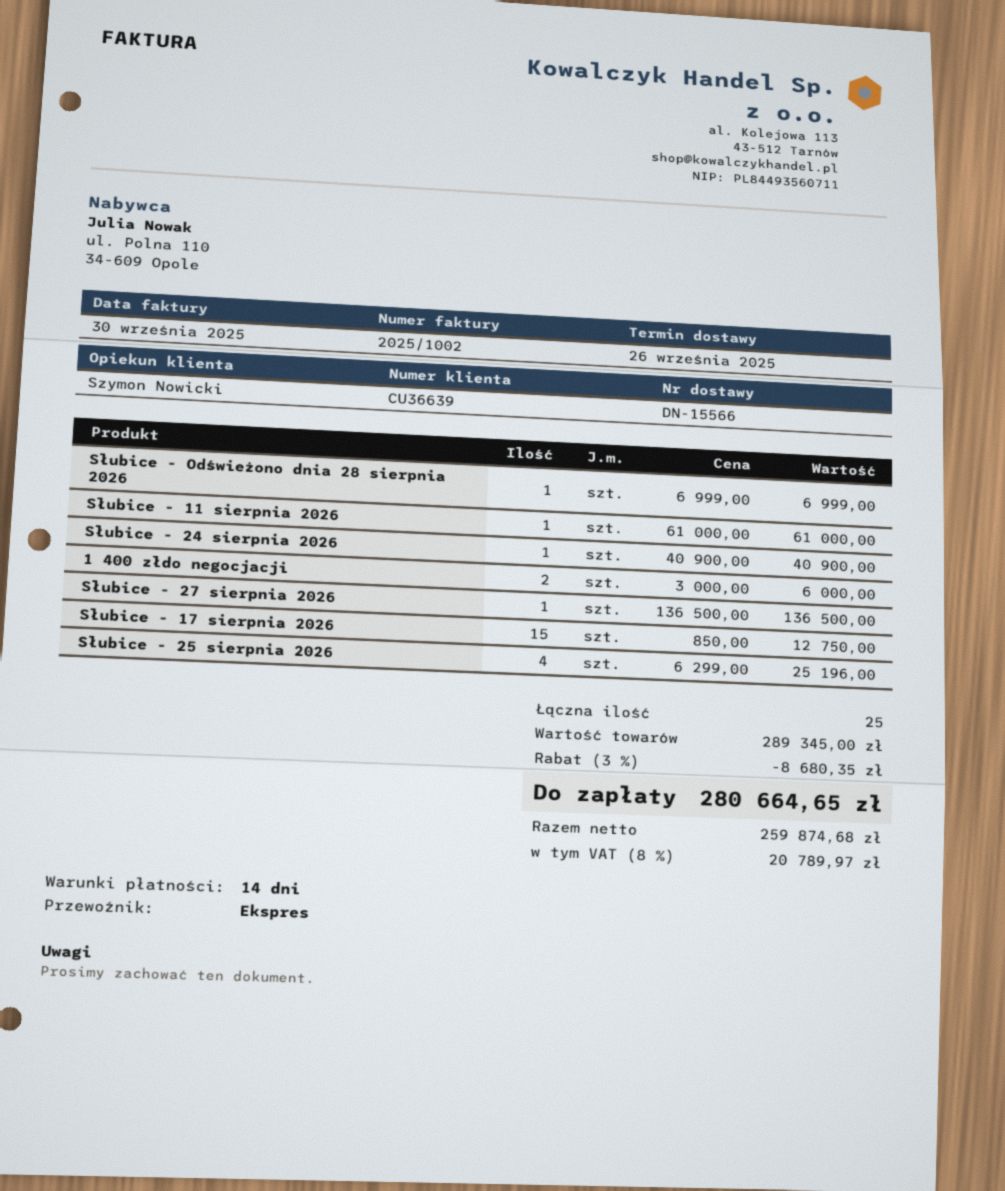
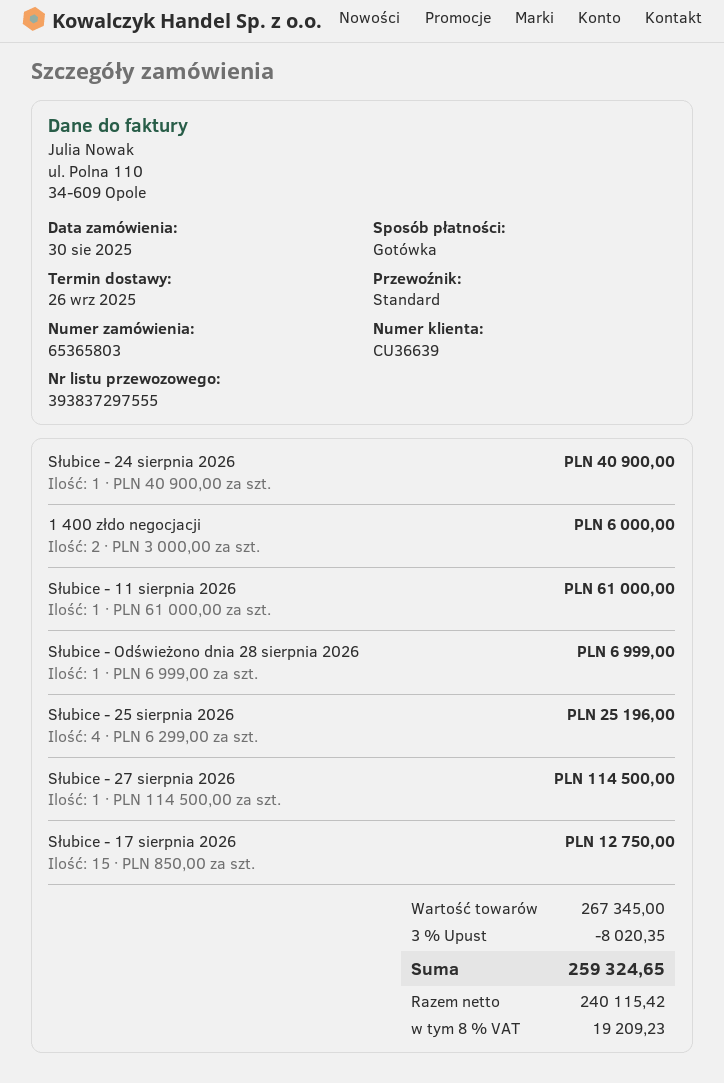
shipping method: express -> standard
Słubice - 27 sierpnia 2026: 1 x 136500.00 = 136500.00 -> 1 x 114500.00 = 114500.00
subtotal: 289345.00 -> 267345.00
discount: 3% = 8680.35 -> 3% = 8020.35
net: 259874.68 -> 240115.42
tax: 8% = 20789.97 -> 8% = 19209.23
total: 280664.65 -> 259324.65

